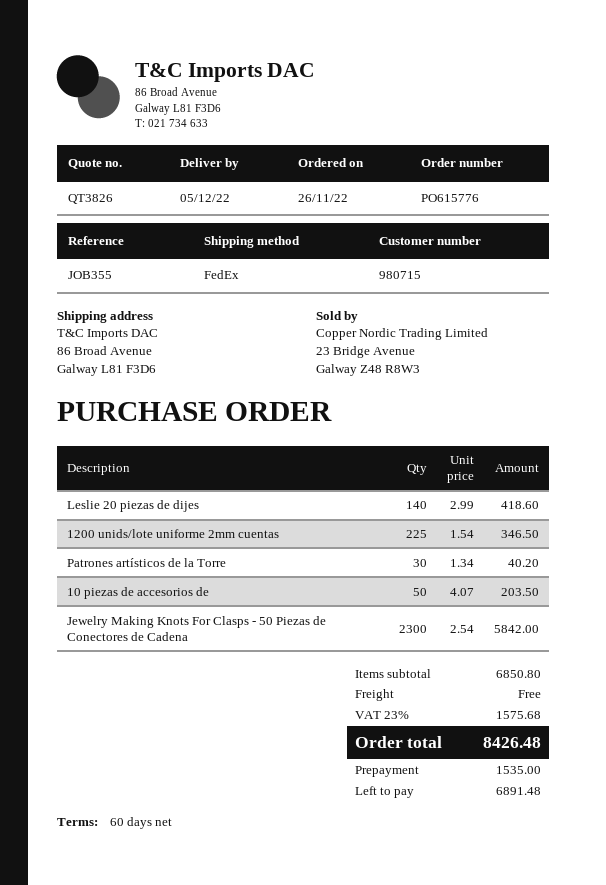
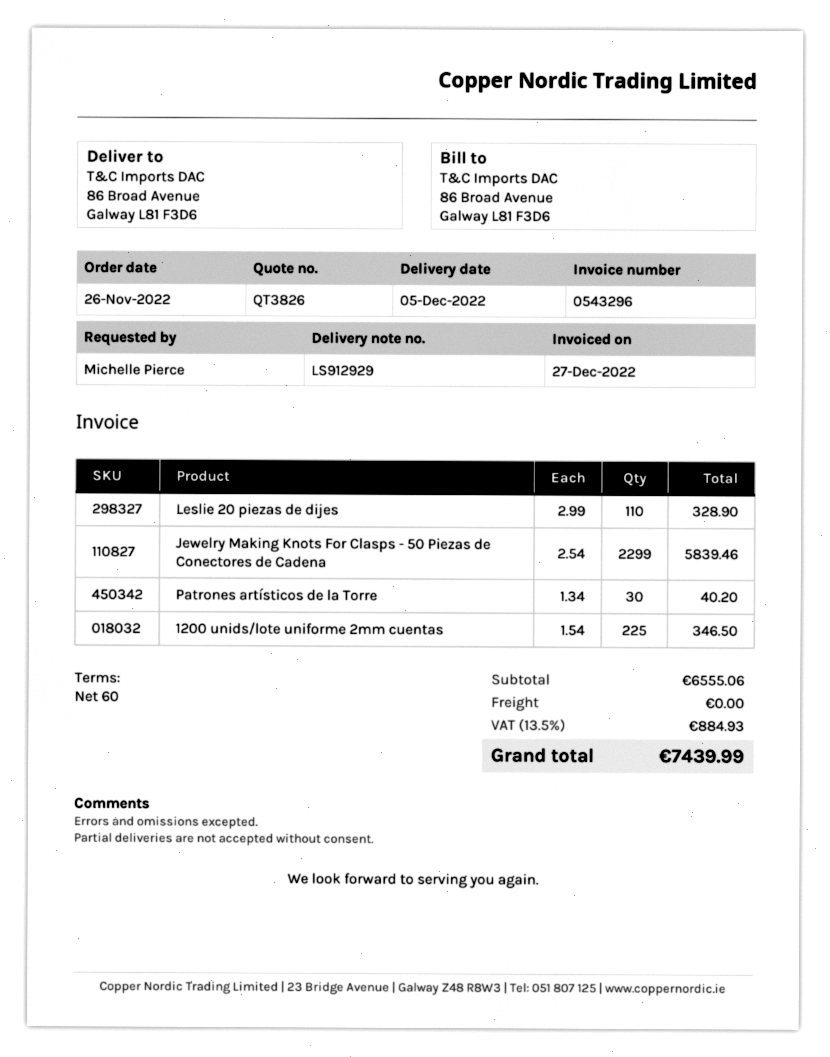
Leslie 20 piezas de dijes: 140 x 2.99 = 418.60 -> 110 x 2.99 = 328.90
10 piezas de accesorios de: 50 x 4.07 = 203.50 -> none
Jewelry Making Knots For Clasps - 50 Piezas de Conectores de Cadena: 2300 x 2.54 = 5842.00 -> 2299 x 2.54 = 5839.46
subtotal: 6850.80 -> 6555.06
tax: 23% = 1575.68 -> 13.5% = 884.93
total: 8426.48 -> 7439.99

